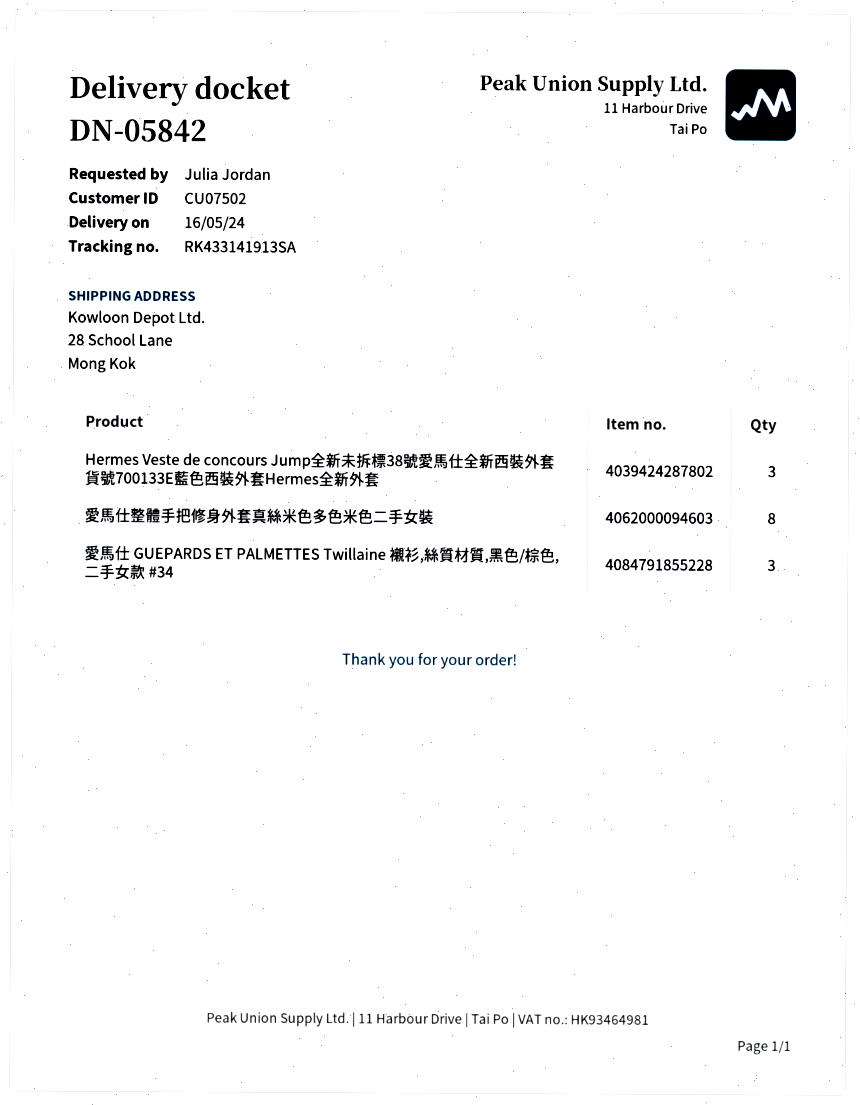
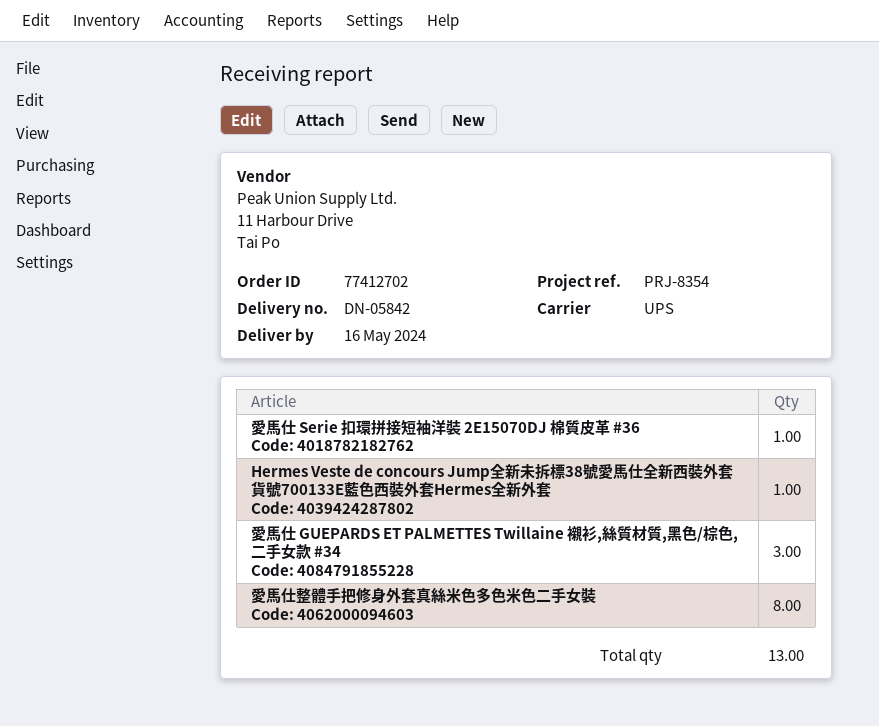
Hermes Veste de concours Jump全新未拆標38號愛馬仕全新西裝外套貨號700133E藍色西裝外套Hermes全新外套: 3 -> 1
愛馬仕 Serie 扣環拼接短袖洋裝 2E15070DJ 棉質皮革 #36: none -> 1

